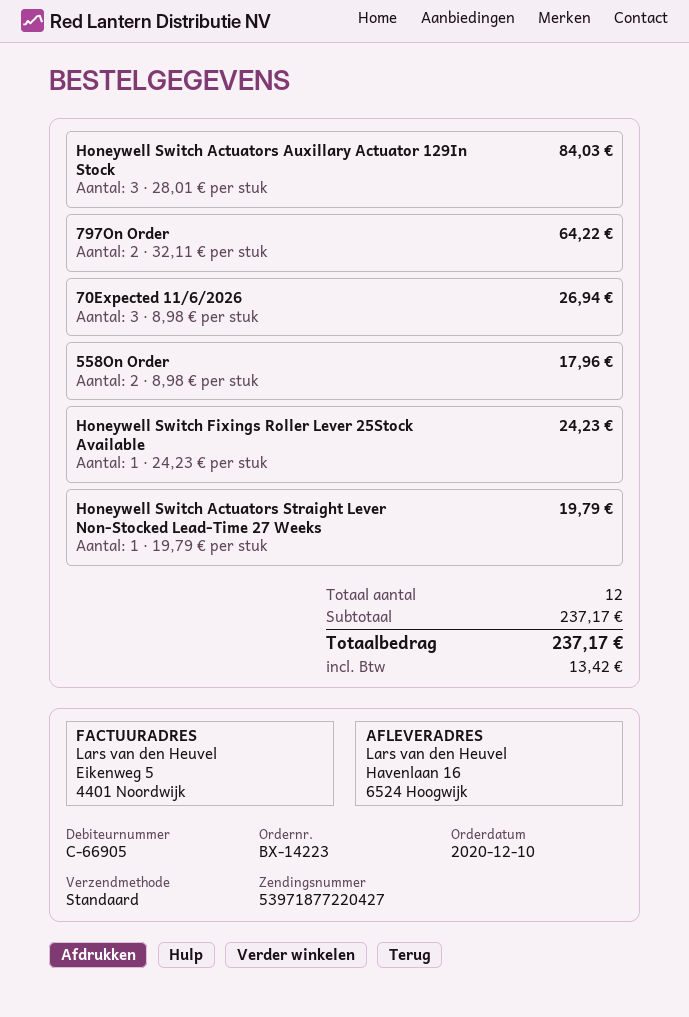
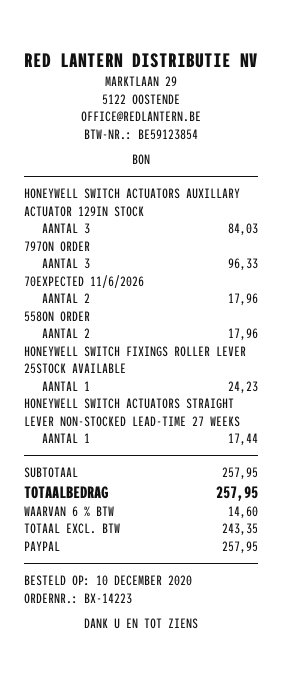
797On Order: 2 for 64.22 -> 3 for 96.33
70Expected 11/6/2026: 3 for 26.94 -> 2 for 17.96
Honeywell Switch Actuators Straight Lever Non-Stocked Lead-Time 27 Weeks: 1 for 19.79 -> 1 for 17.44
subtotal: 237.17 -> 257.95
tax: 13.42 -> 14.60
total: 237.17 -> 257.95

